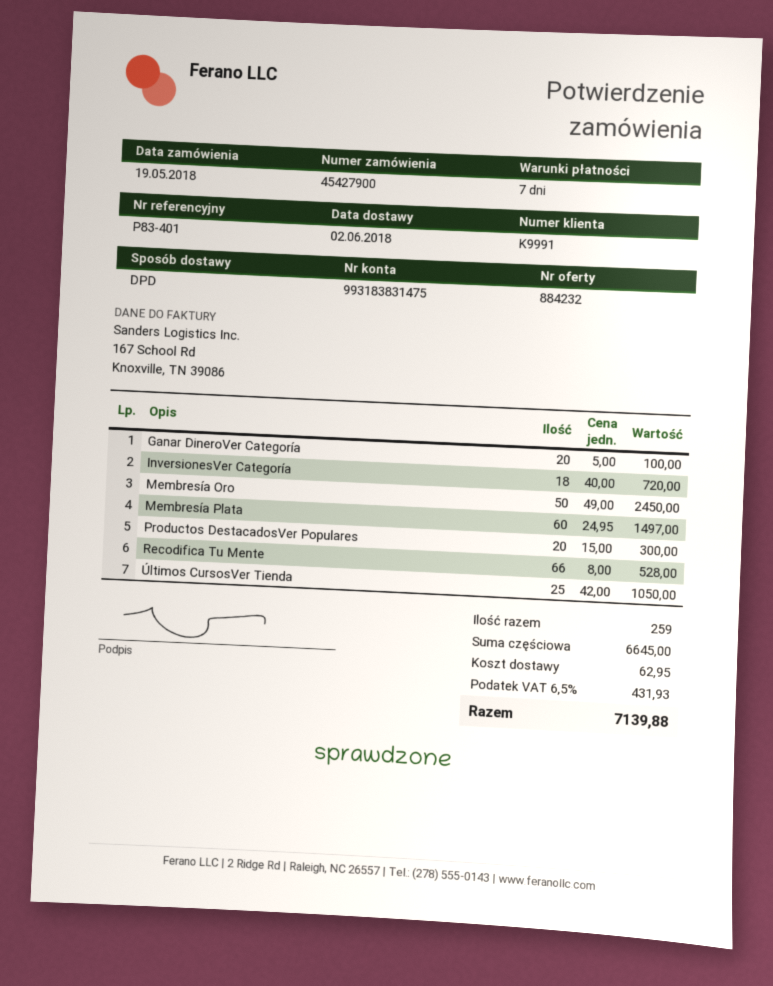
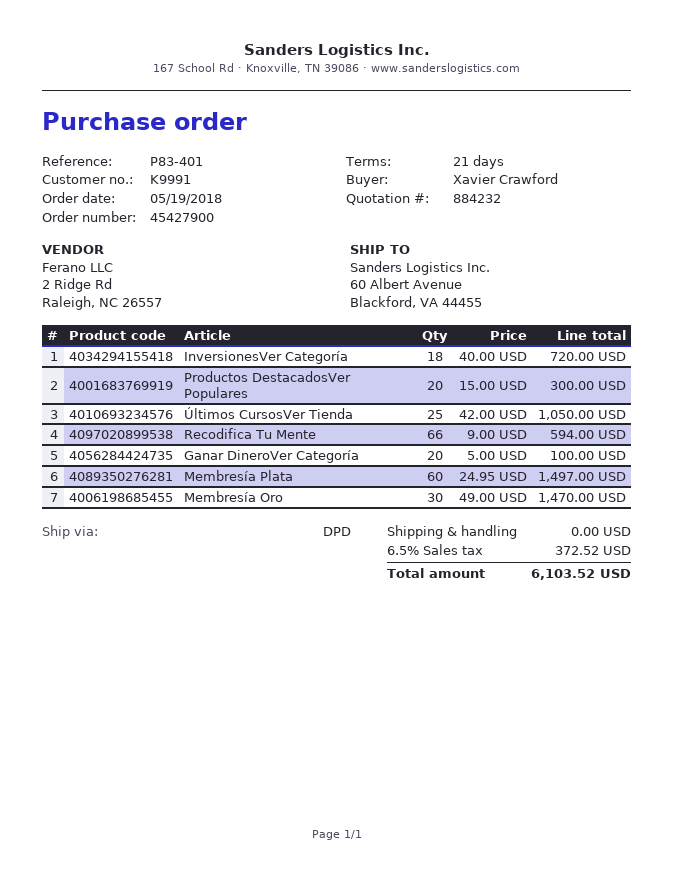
payment terms: 7 days -> 21 days
Membresía Oro: 50 x 49.00 = 2450.00 -> 30 x 49.00 = 1470.00
Recodifica Tu Mente: 66 x 8.00 = 528.00 -> 66 x 9.00 = 594.00
shipping: 62.95 -> 0.00
tax: 6.5% = 431.93 -> 6.5% = 372.52
total: 7139.88 -> 6103.52

